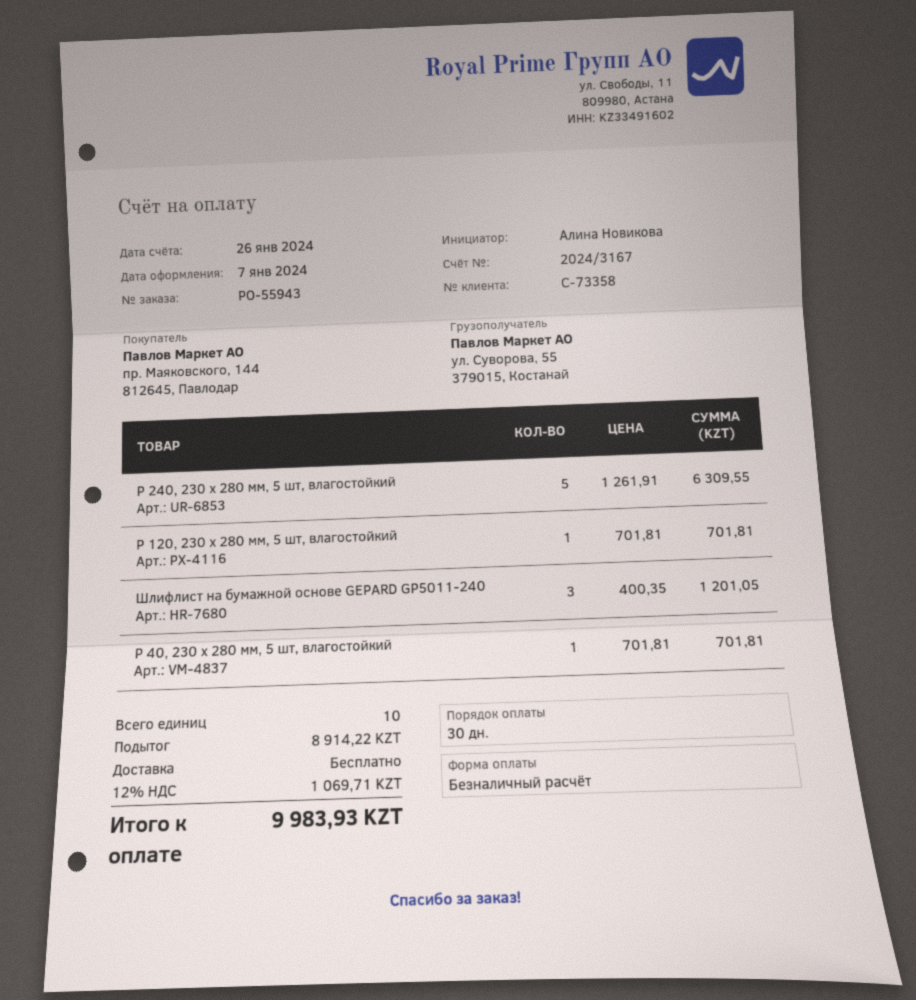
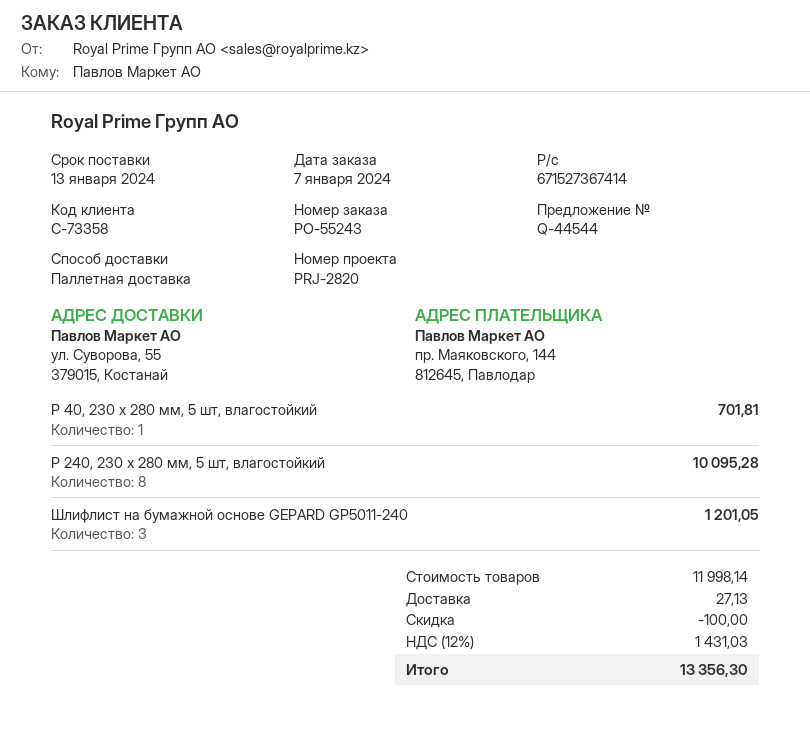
order number: PO-55943 -> PO-55243
P 240, 230 х 280 мм, 5 шт, влагостойкий: 5 for 6309.55 -> 8 for 10095.28
P 120, 230 х 280 мм, 5 шт, влагостойкий: 1 for 701.81 -> none
subtotal: 8914.22 -> 11998.14
discount: none -> 100.00
shipping: 0.00 -> 27.13
tax: 12% = 1069.71 -> 12% = 1431.03
total: 9983.93 -> 13356.30

